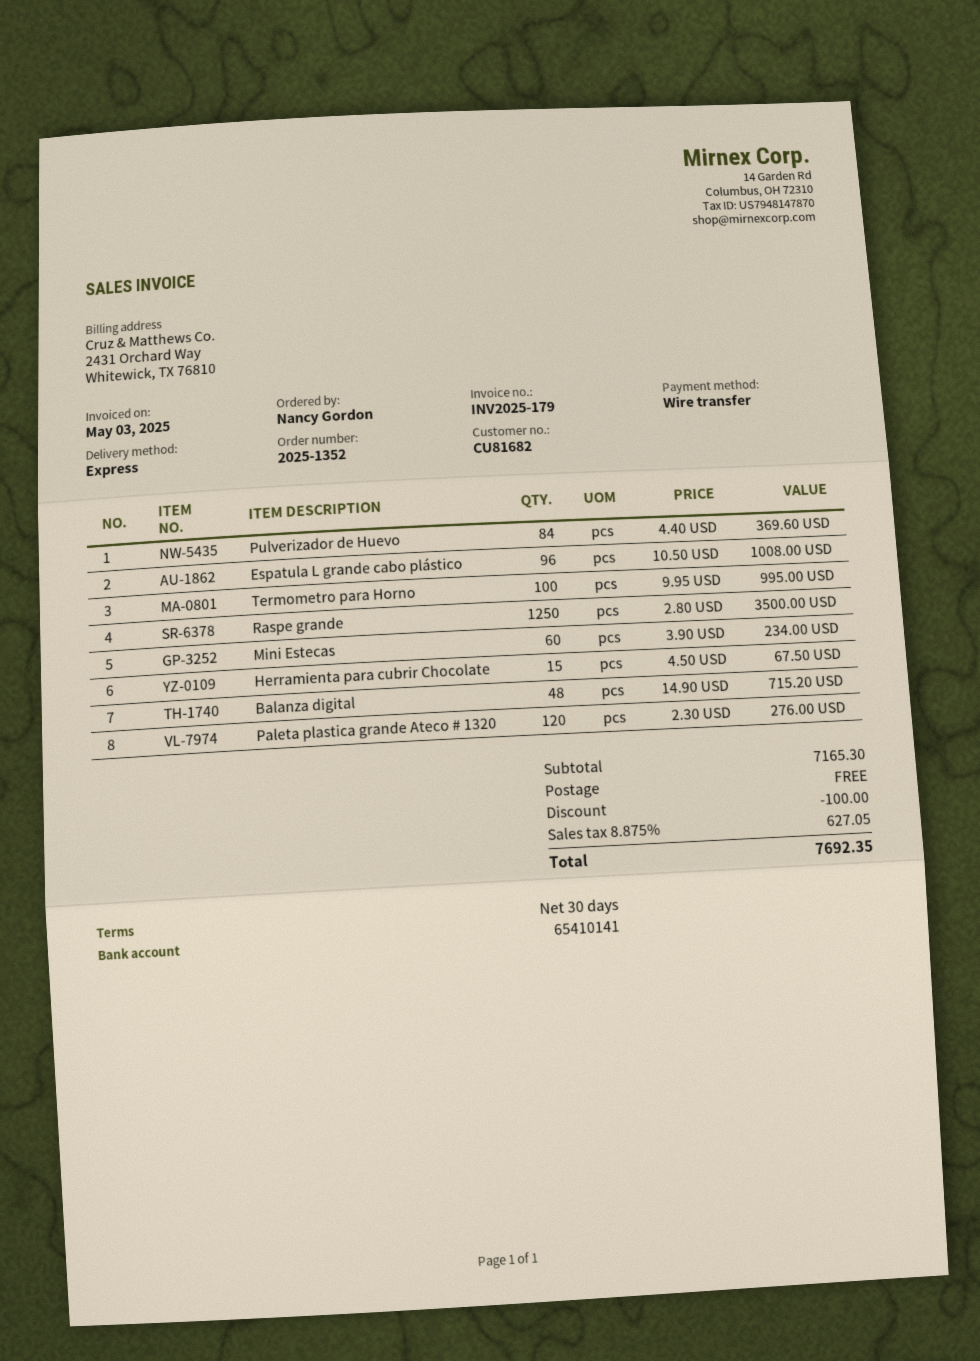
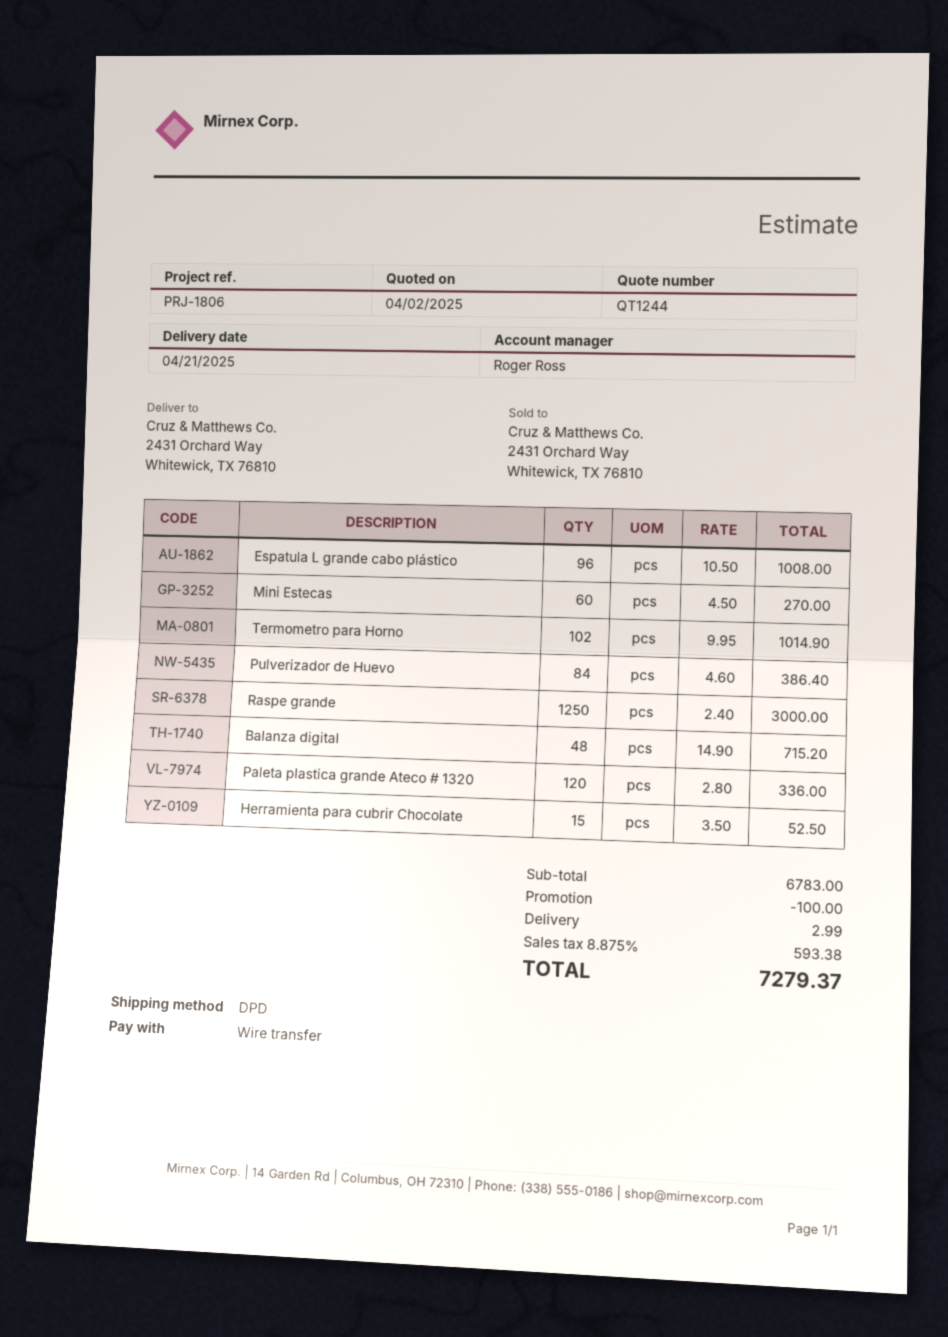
shipping method: express -> DPD
Pulverizador de Huevo: 84 x 4.40 = 369.60 -> 84 x 4.60 = 386.40
Termometro para Horno: 100 x 9.95 = 995.00 -> 102 x 9.95 = 1014.90
Raspe grande: 1250 x 2.80 = 3500.00 -> 1250 x 2.40 = 3000.00
Mini Estecas: 60 x 3.90 = 234.00 -> 60 x 4.50 = 270.00
Herramienta para cubrir Chocolate: 15 x 4.50 = 67.50 -> 15 x 3.50 = 52.50
Paleta plastica grande Ateco # 1320: 120 x 2.30 = 276.00 -> 120 x 2.80 = 336.00
subtotal: 7165.30 -> 6783.00
shipping: 0.00 -> 2.99
tax: 8.875% = 627.05 -> 8.875% = 593.38
total: 7692.35 -> 7279.37

